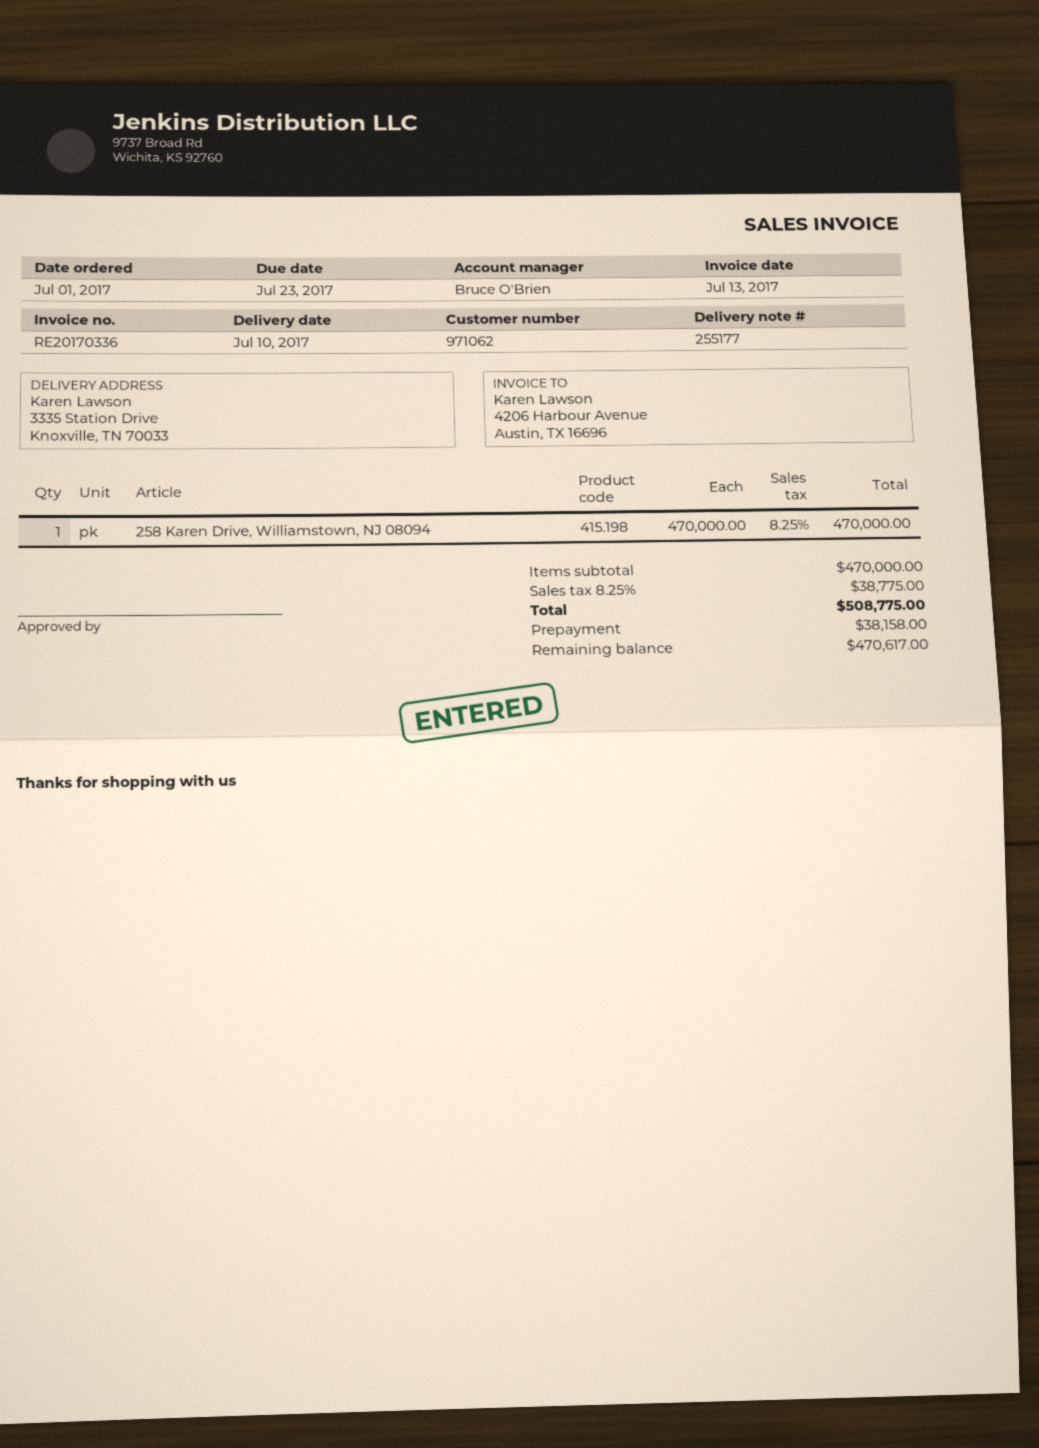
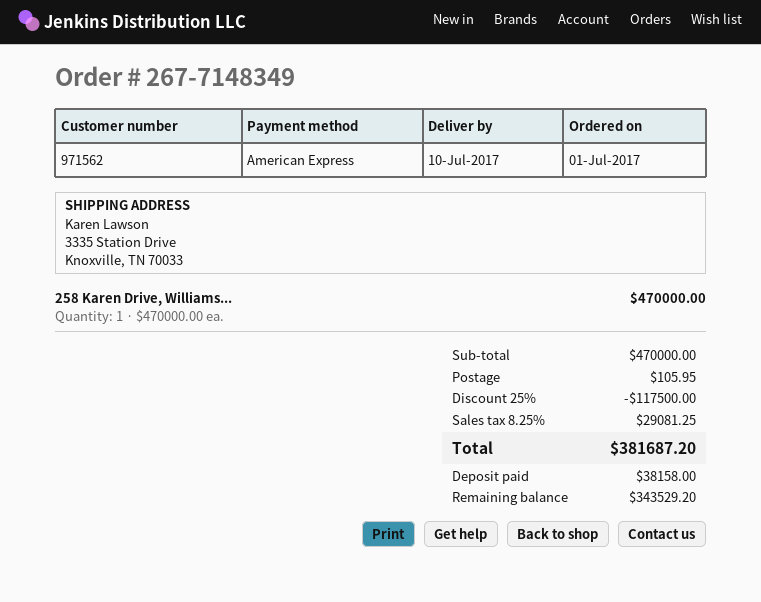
customer number: 971062 -> 971562
discount: none -> 25% = 117500.00
shipping: none -> 105.95
tax: 8.25% = 38775.00 -> 8.25% = 29081.25
total: 508775.00 -> 381687.20
balance: 470617.00 -> 343529.20

